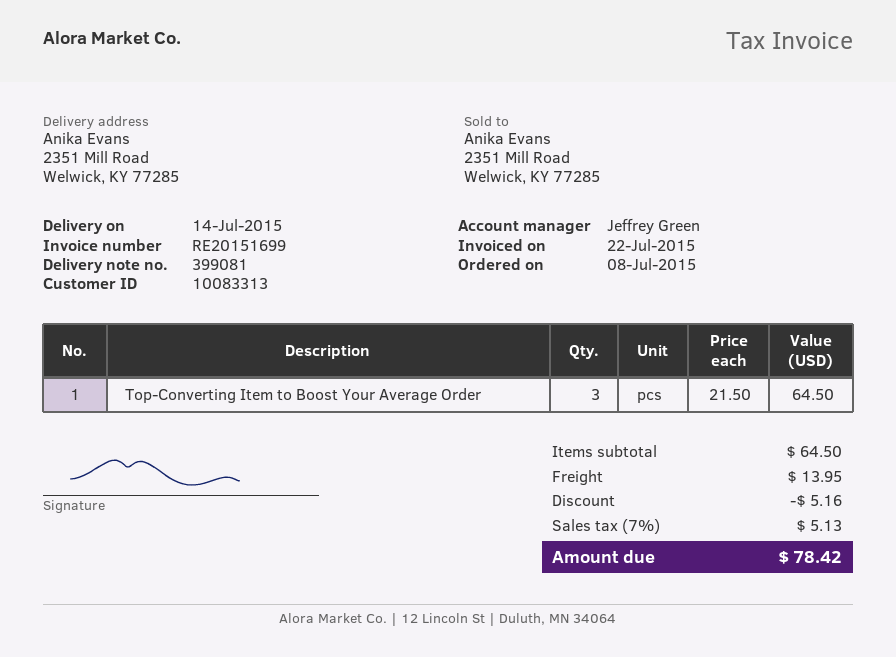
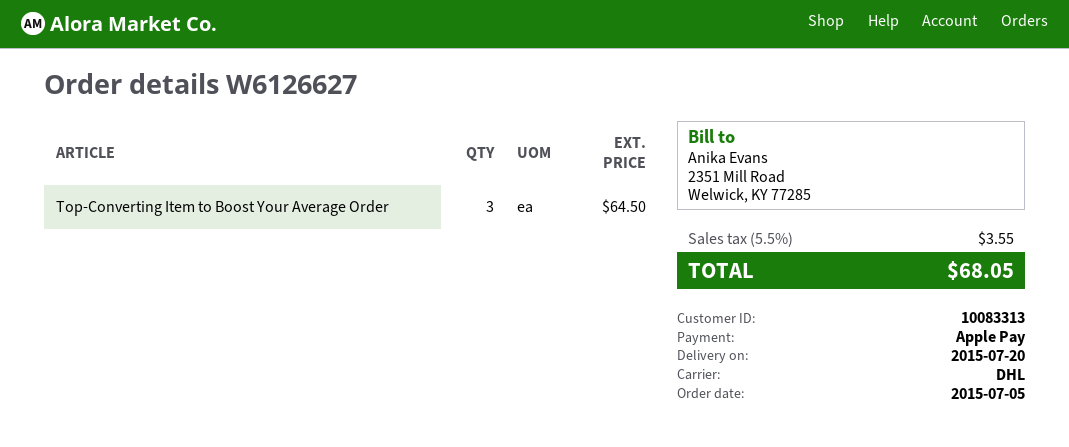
order date: 2015-07-08 -> 2015-07-05
delivery date: 2015-07-14 -> 2015-07-20
discount: 5.16 -> none
shipping: 13.95 -> none
tax: 7% = 5.13 -> 5.5% = 3.55
total: 78.42 -> 68.05

